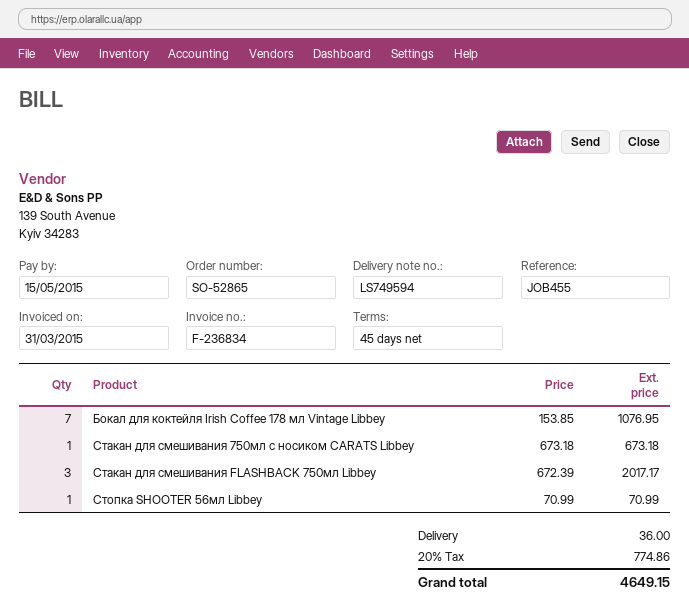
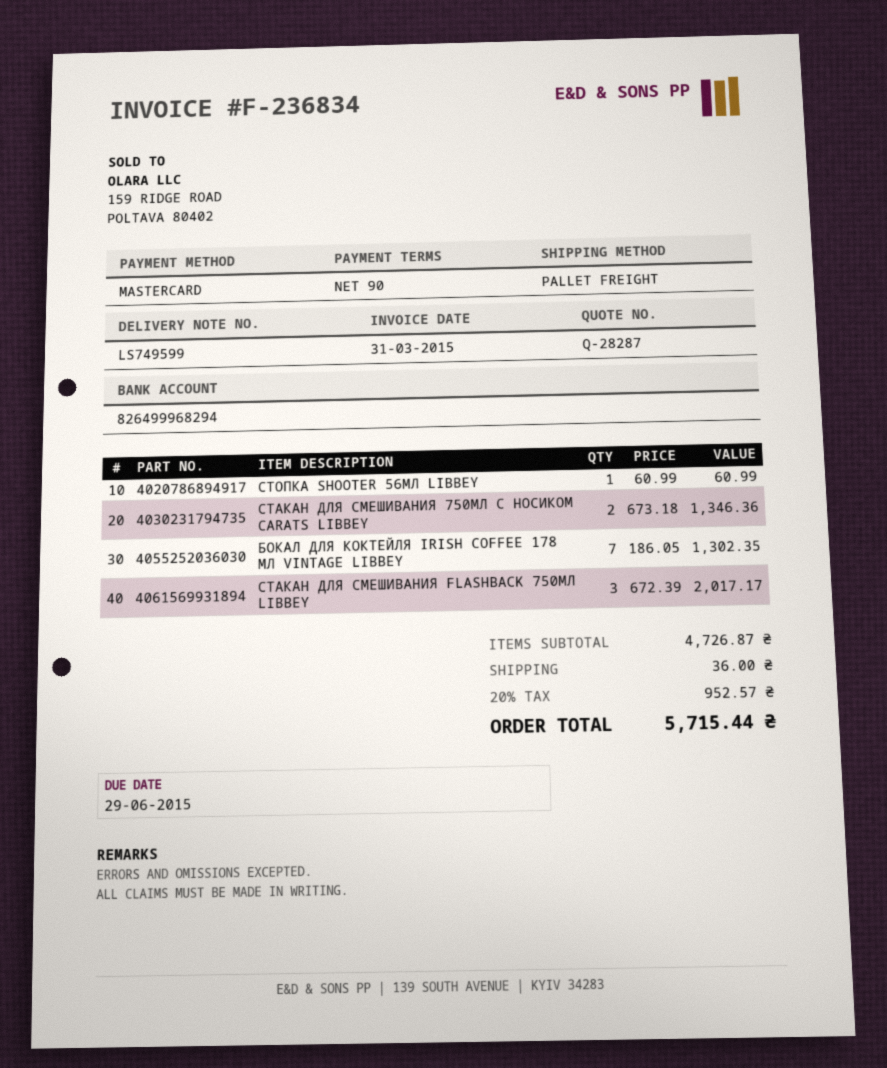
delivery note number: LS749594 -> LS749599
payment terms: 45 days -> 90 days
due date: 2015-05-15 -> 2015-06-29
Бокал для коктейля Irish Coffee 178 мл Vintage Libbey: 7 x 153.85 = 1076.95 -> 7 x 186.05 = 1302.35
Стакан для смешивания 750мл с носиком CARATS Libbey: 1 x 673.18 = 673.18 -> 2 x 673.18 = 1346.36
Стопка SHOOTER 56мл Libbey: 1 x 70.99 = 70.99 -> 1 x 60.99 = 60.99
tax: 20% = 774.86 -> 20% = 952.57
total: 4649.15 -> 5715.44

